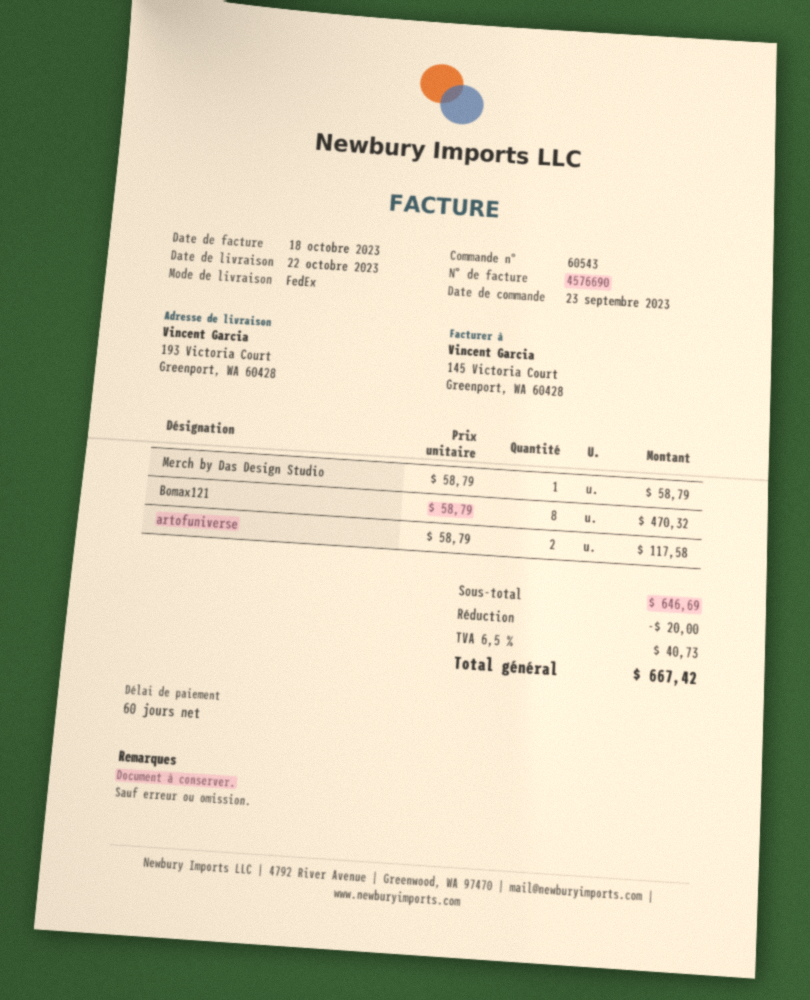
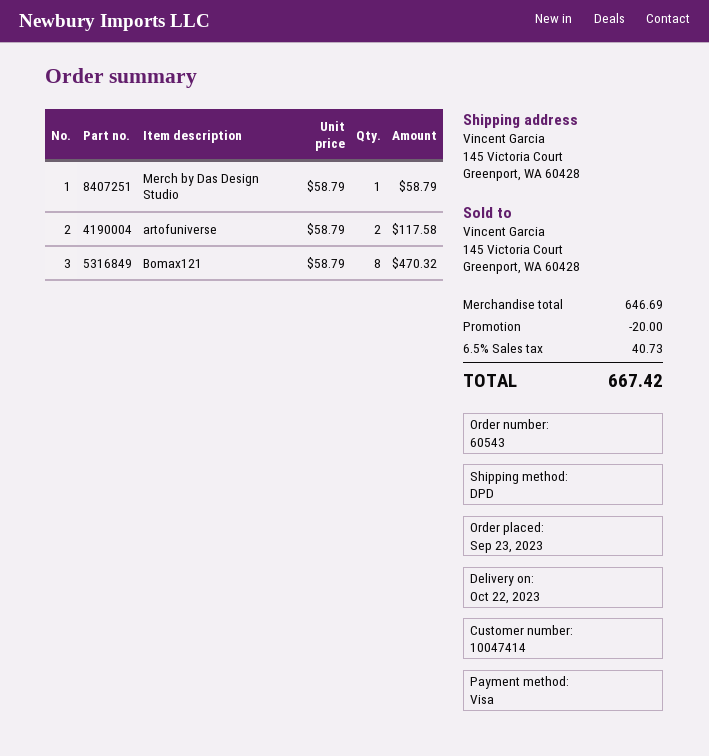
shipping method: FedEx -> DPD
ship to: 193 Victoria Court, Greenport, WA 60428 -> 145 Victoria Court, Greenport, WA 60428

